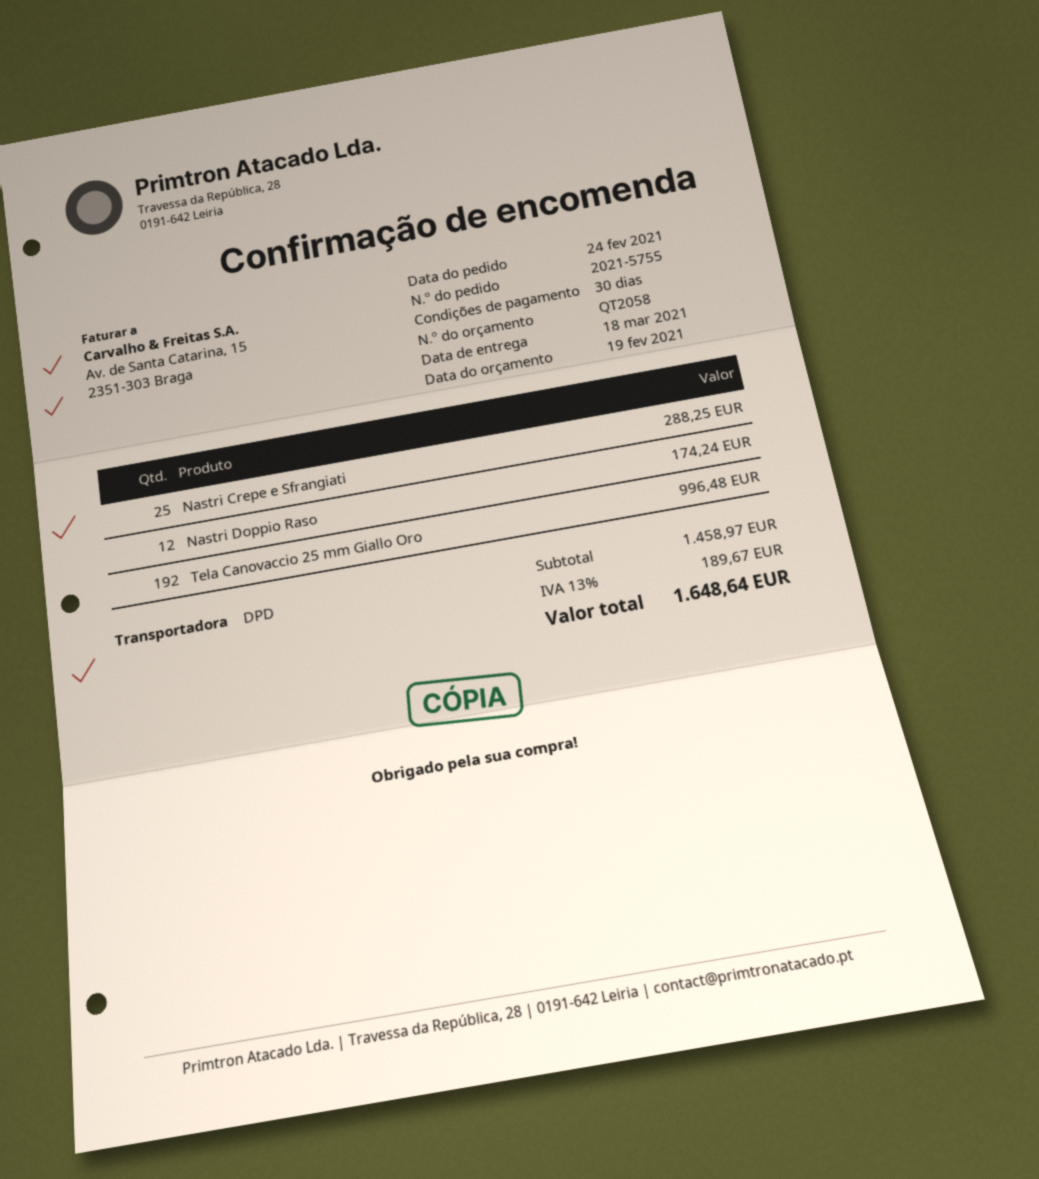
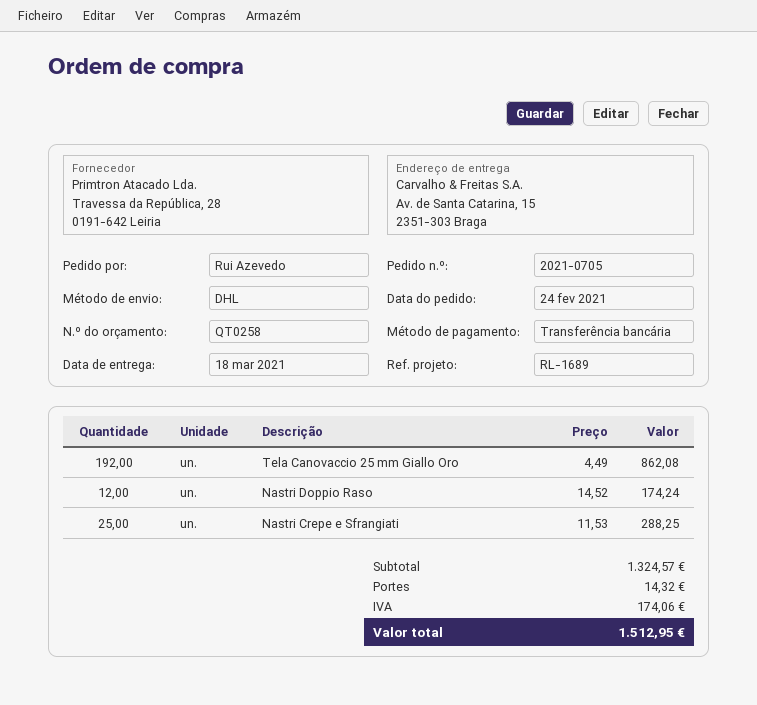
quote number: QT2058 -> QT0258
order number: 2021-5755 -> 2021-0705
shipping method: DPD -> DHL
Tela Canovaccio 25 mm Giallo Oro: 192 for 996.48 -> 192 for 862.08
subtotal: 1458.97 -> 1324.57
shipping: none -> 14.32
tax: 189.67 -> 174.06
total: 1648.64 -> 1512.95

